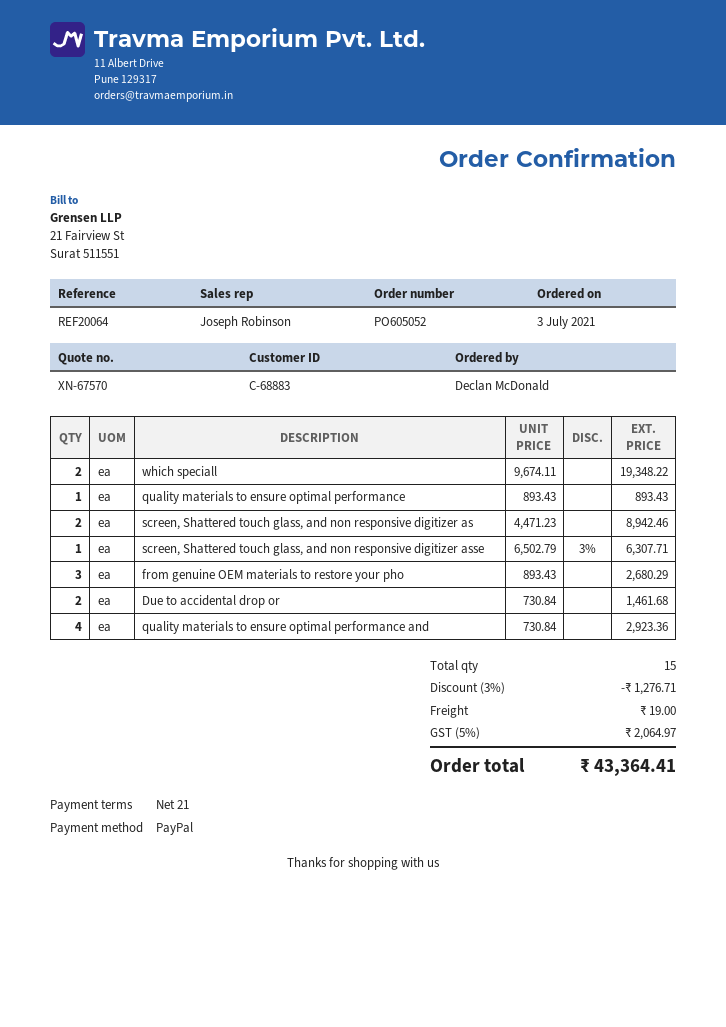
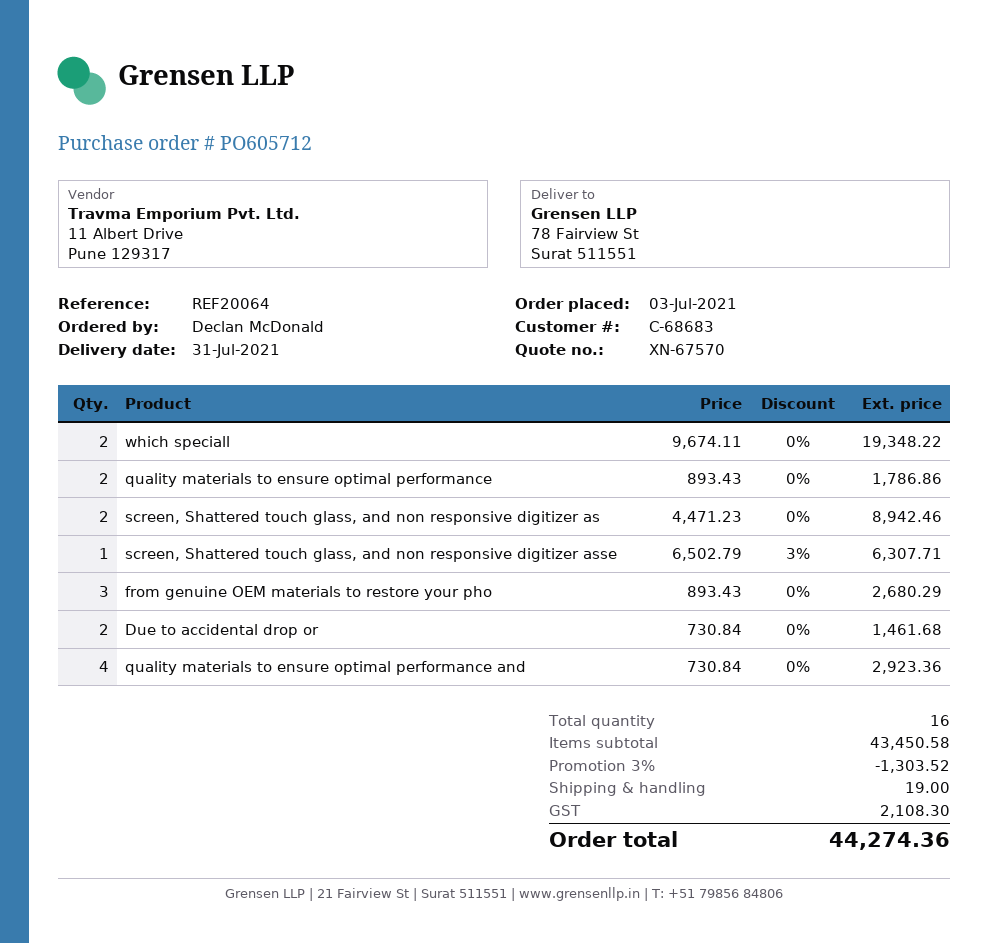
order number: PO605052 -> PO605712
customer number: C-68883 -> C-68683
quality materials to ensure optimal performance: 1 x 893.43 = 893.43 -> 2 x 893.43 = 1786.86
total quantity: 15 -> 16
discount: 3% = 1276.71 -> 3% = 1303.52
tax: 2064.97 -> 2108.30
total: 43364.41 -> 44274.36

